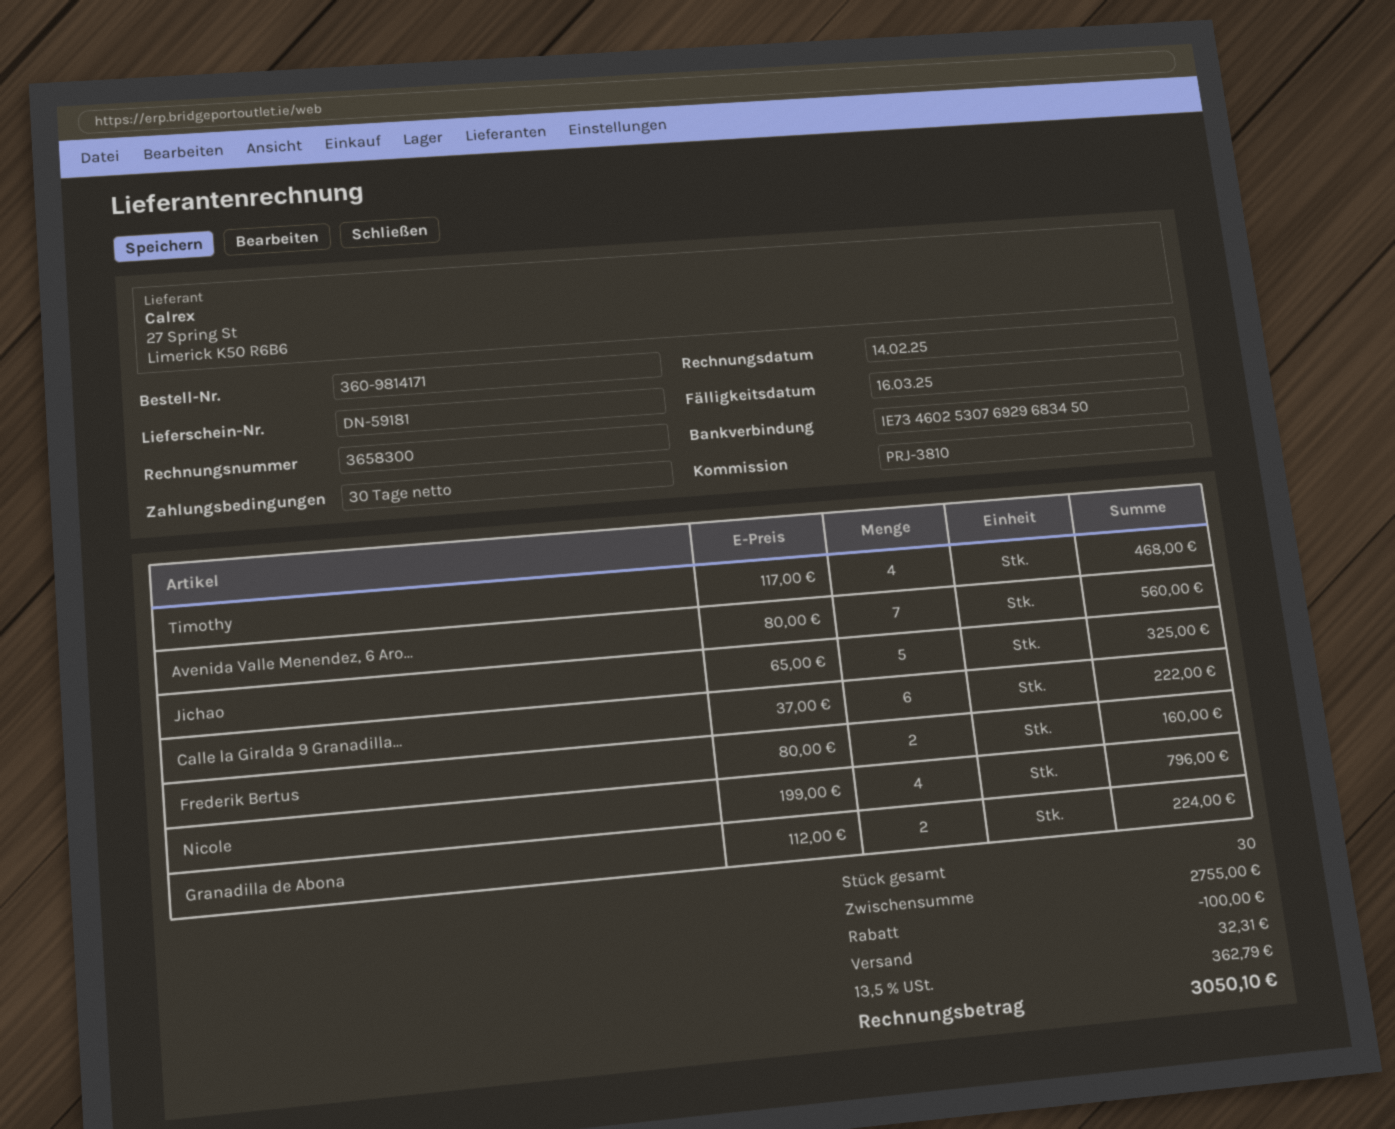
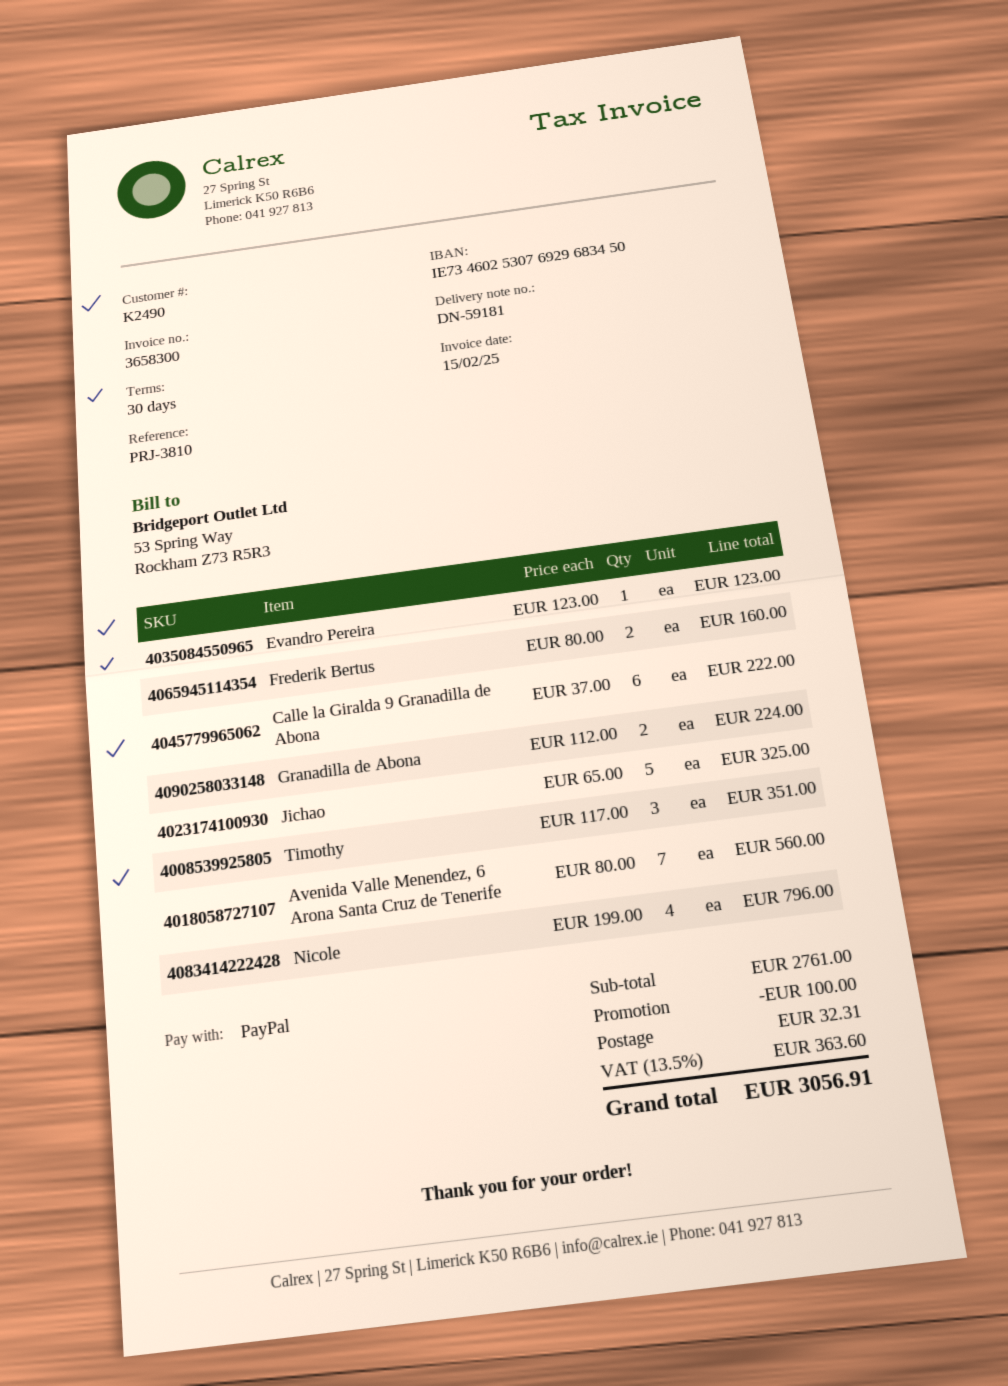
invoice date: 2025-02-14 -> 2025-02-15
Timothy: 4 x 117.00 = 468.00 -> 3 x 117.00 = 351.00
Evandro Pereira: none -> 1 x 123.00 = 123.00
subtotal: 2755.00 -> 2761.00
tax: 13.5% = 362.79 -> 13.5% = 363.60
total: 3050.10 -> 3056.91

